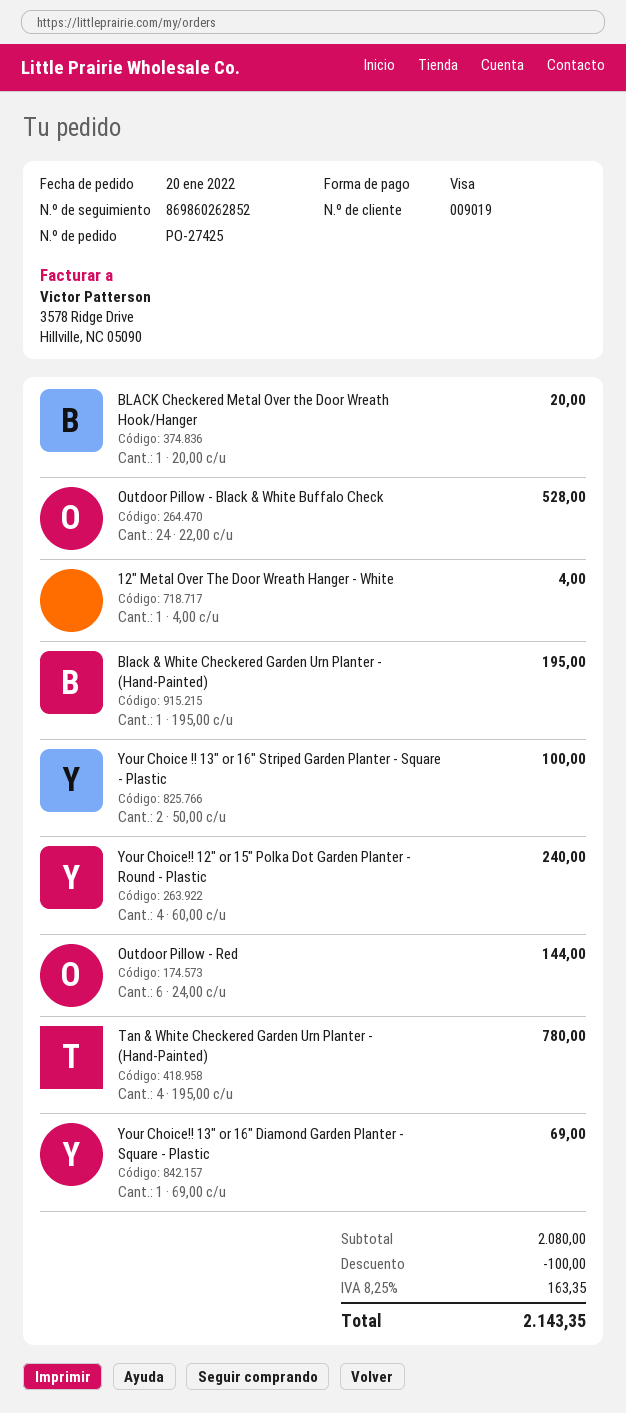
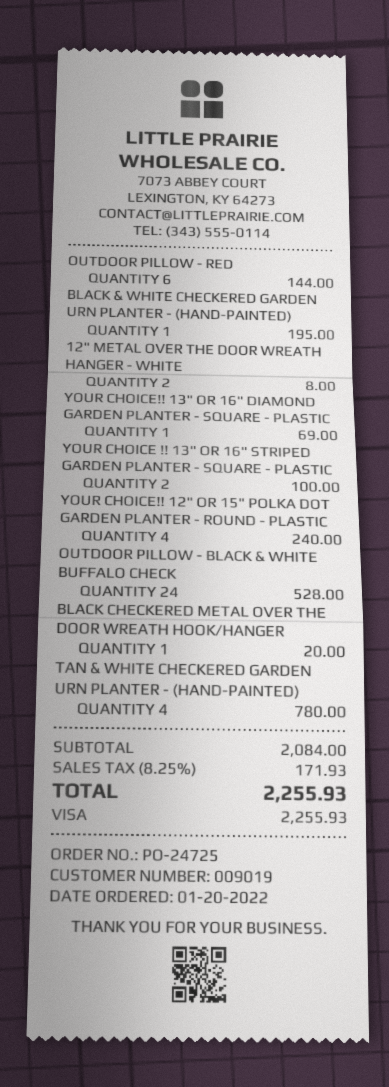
order number: PO-27425 -> PO-24725
12" Metal Over The Door Wreath Hanger - White: 1 for 4.00 -> 2 for 8.00
subtotal: 2080.00 -> 2084.00
discount: 100.00 -> none
tax: 8.25% = 163.35 -> 8.25% = 171.93
total: 2143.35 -> 2255.93

